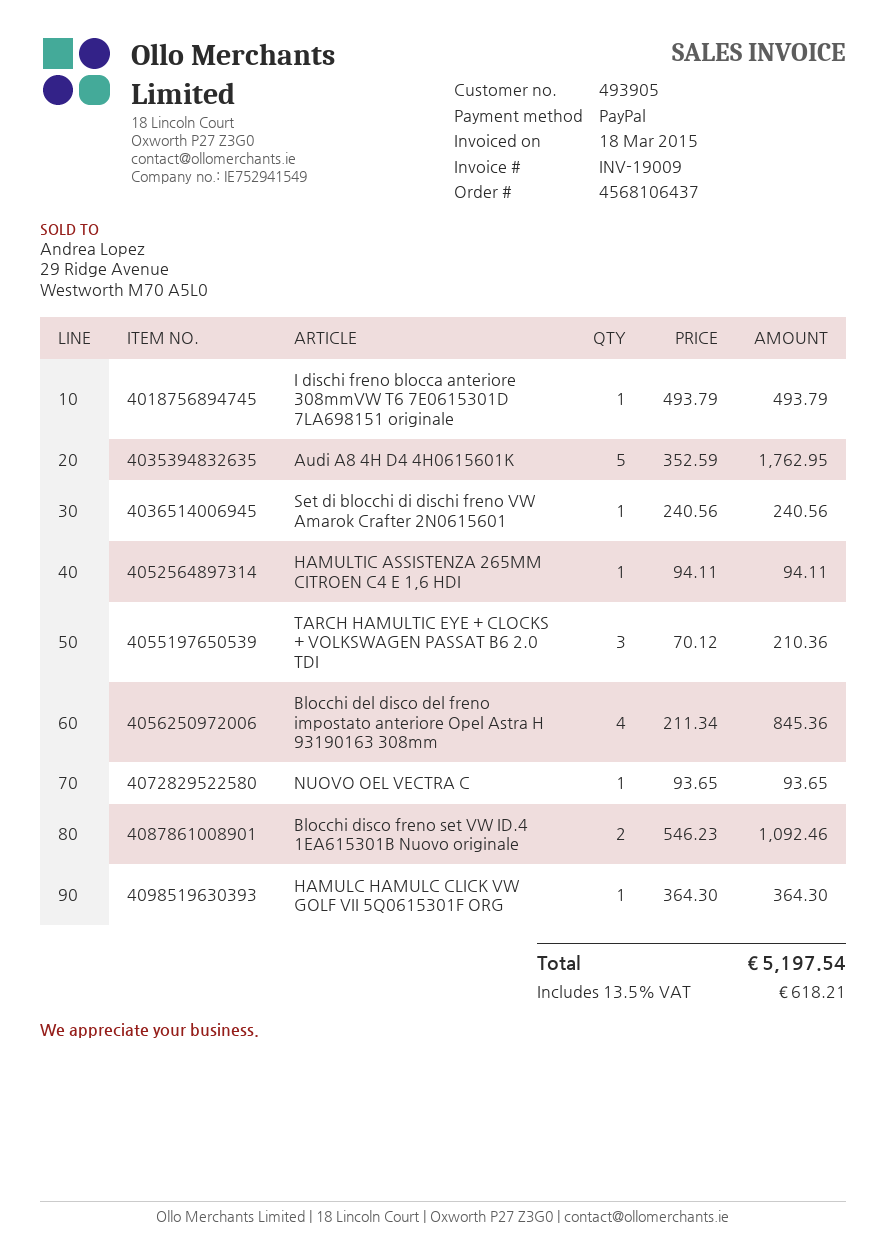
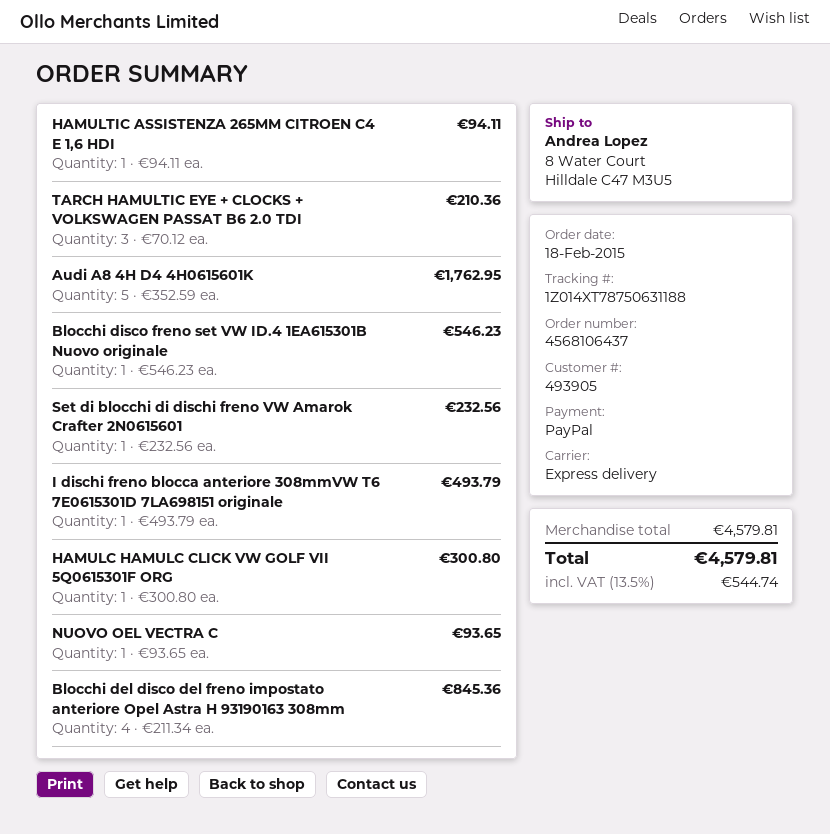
Set di blocchi di dischi freno VW Amarok Crafter 2N0615601: 1 x 240.56 = 240.56 -> 1 x 232.56 = 232.56
Blocchi disco freno set VW ID.4 1EA615301B Nuovo originale: 2 x 546.23 = 1092.46 -> 1 x 546.23 = 546.23
HAMULC HAMULC CLICK VW GOLF VII 5Q0615301F ORG: 1 x 364.30 = 364.30 -> 1 x 300.80 = 300.80
tax: 13.5% = 618.21 -> 13.5% = 544.74
total: 5197.54 -> 4579.81

